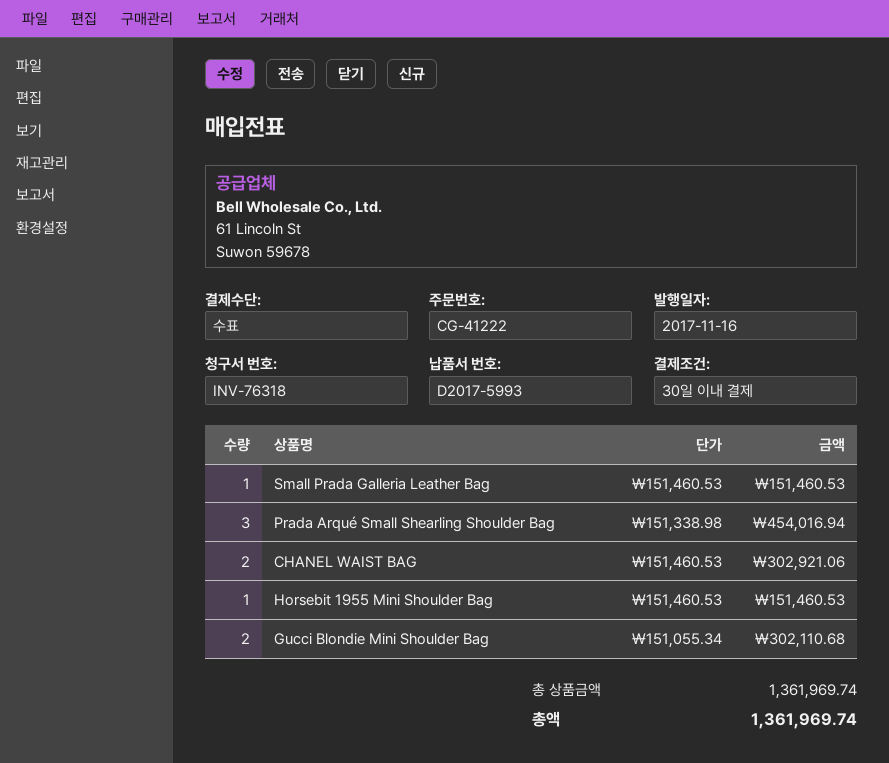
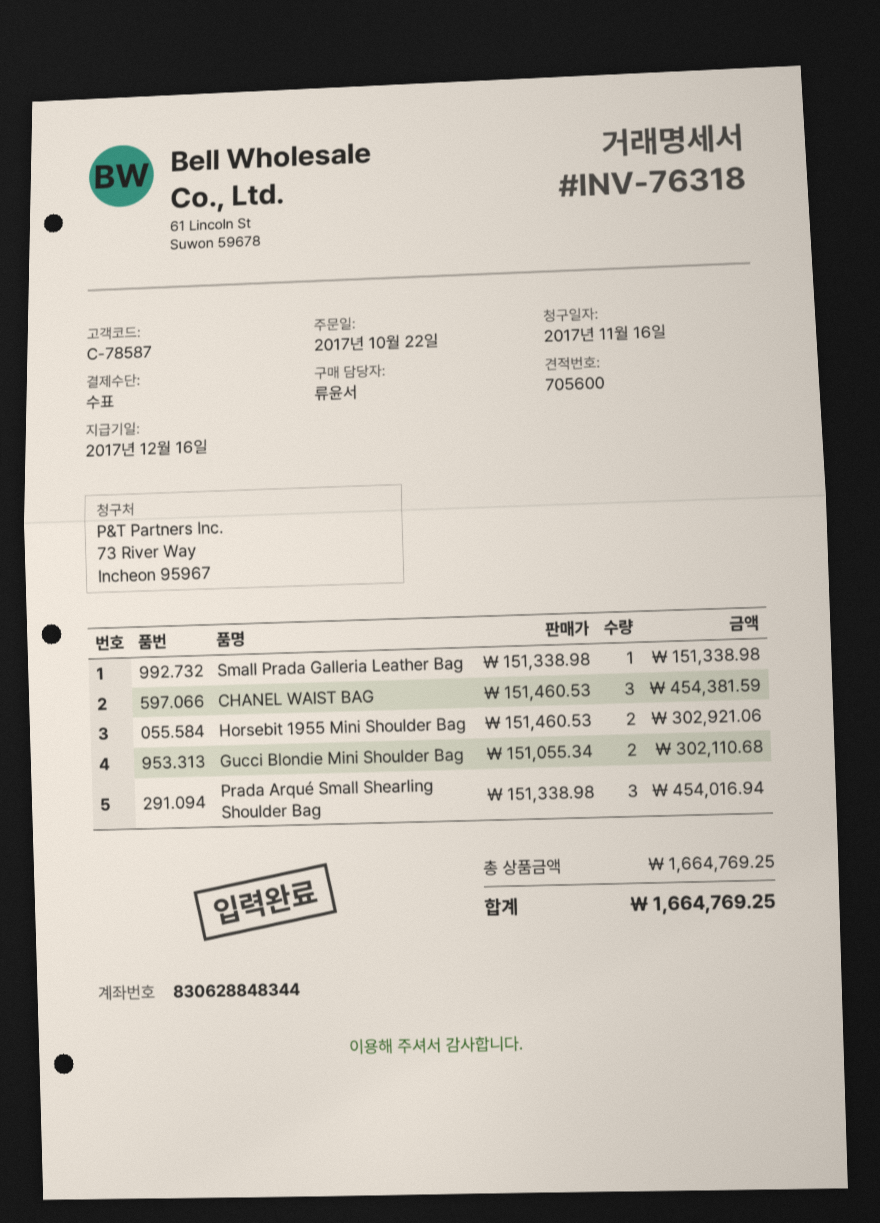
Small Prada Galleria Leather Bag: 1 x 151460.53 = 151460.53 -> 1 x 151338.98 = 151338.98
CHANEL WAIST BAG: 2 x 151460.53 = 302921.06 -> 3 x 151460.53 = 454381.59
Horsebit 1955 Mini Shoulder Bag: 1 x 151460.53 = 151460.53 -> 2 x 151460.53 = 302921.06
subtotal: 1361969.74 -> 1664769.25
total: 1361969.74 -> 1664769.25

